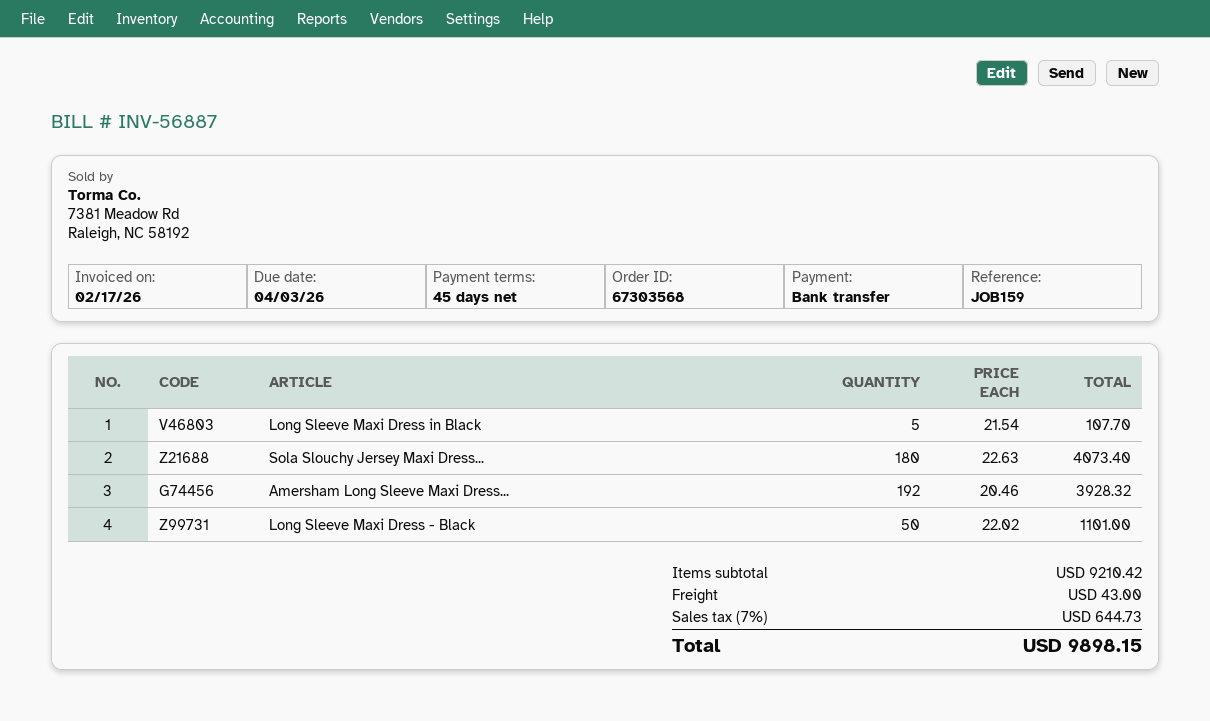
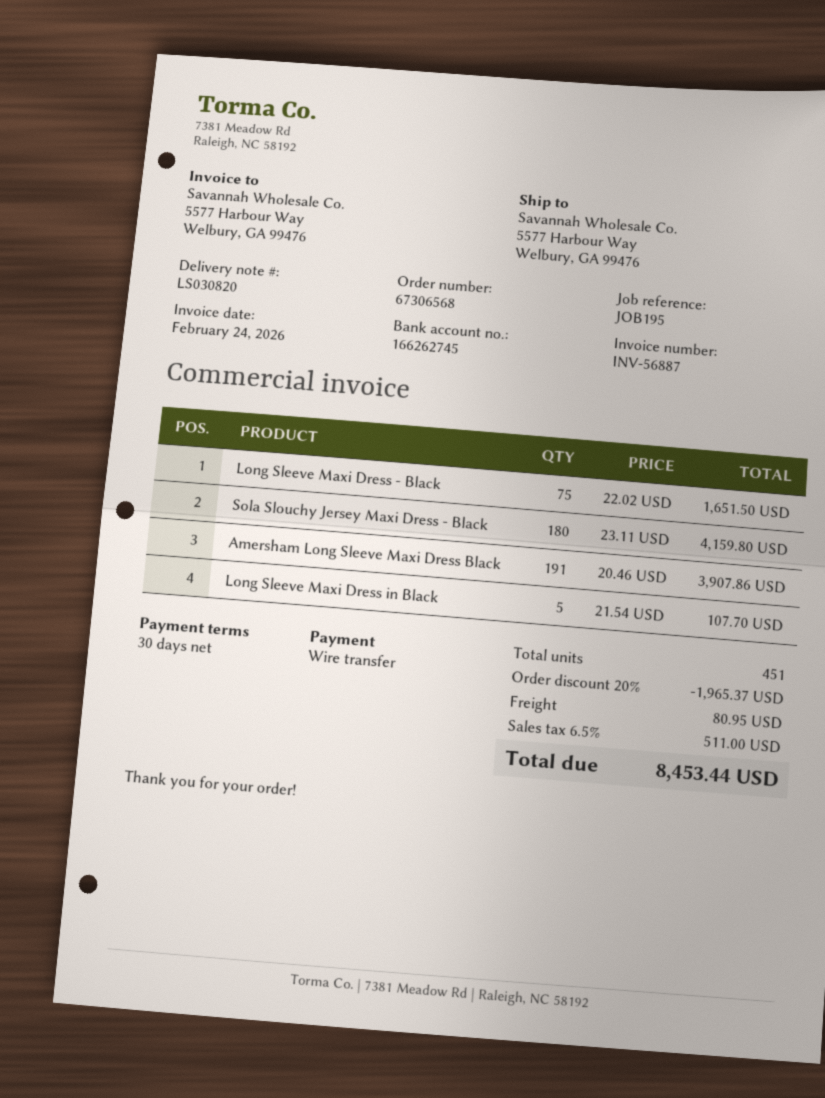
order number: 67303568 -> 67306568
invoice date: 2026-02-17 -> 2026-02-24
payment terms: 45 days -> 30 days
reference: JOB159 -> JOB195
Sola Slouchy Jersey Maxi Dress...: 180 x 22.63 = 4073.40 -> 180 x 23.11 = 4159.80
Amersham Long Sleeve Maxi Dress...: 192 x 20.46 = 3928.32 -> 191 x 20.46 = 3907.86
Long Sleeve Maxi Dress - Black: 50 x 22.02 = 1101.00 -> 75 x 22.02 = 1651.50
discount: none -> 20% = 1965.37
shipping: 43.00 -> 80.95
tax: 7% = 644.73 -> 6.5% = 511.00
total: 9898.15 -> 8453.44

